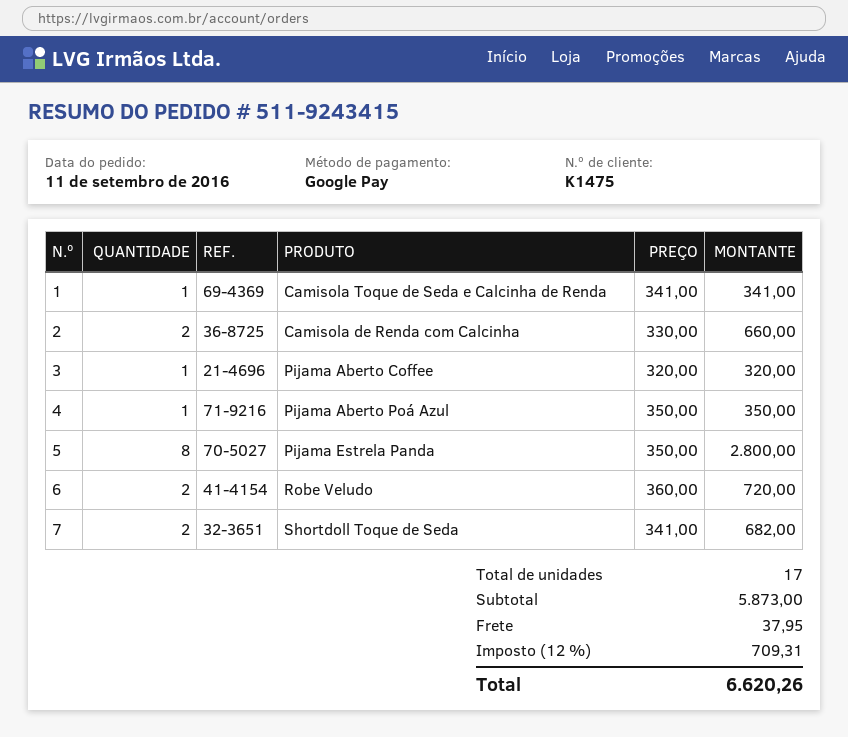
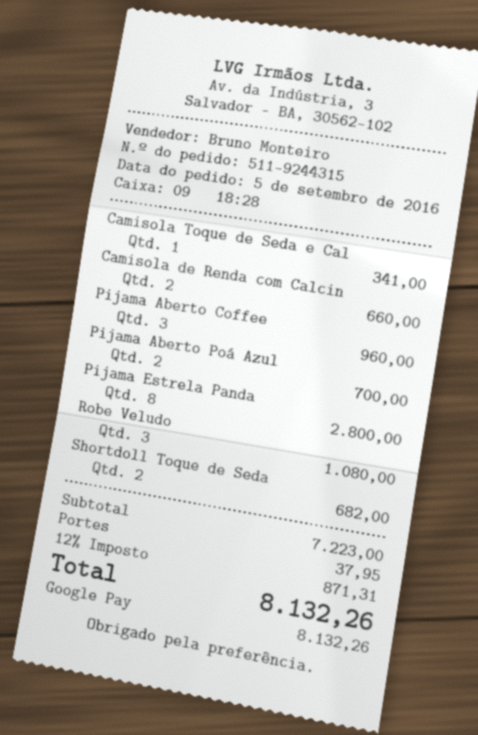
order number: 511-9243415 -> 511-9244315
order date: 2016-09-11 -> 2016-09-05
Pijama Aberto Coffee: 1 for 320.00 -> 3 for 960.00
Pijama Aberto Poá Azul: 1 for 350.00 -> 2 for 700.00
Robe Veludo: 2 for 720.00 -> 3 for 1080.00
subtotal: 5873.00 -> 7223.00
tax: 12% = 709.31 -> 12% = 871.31
total: 6620.26 -> 8132.26

